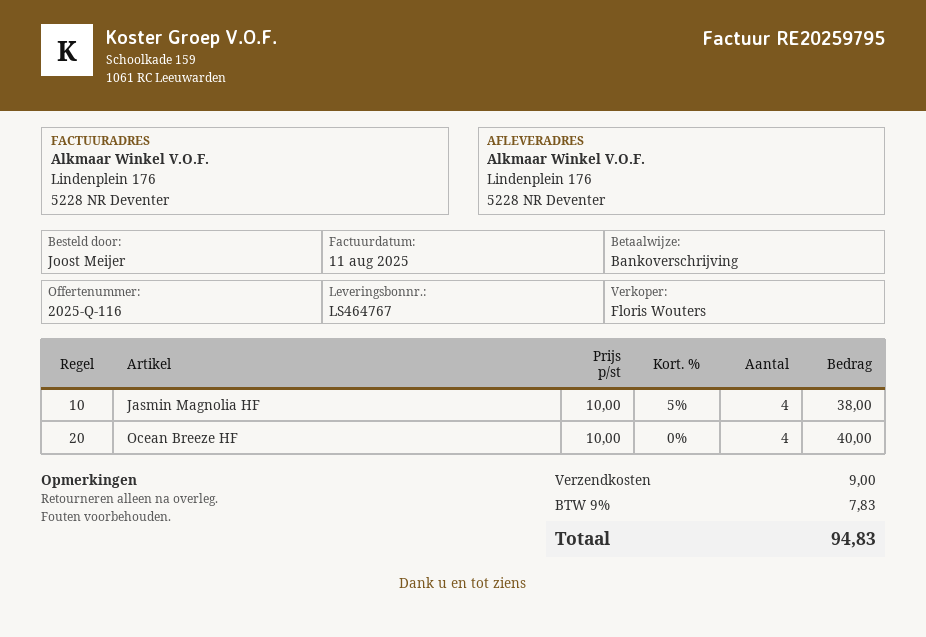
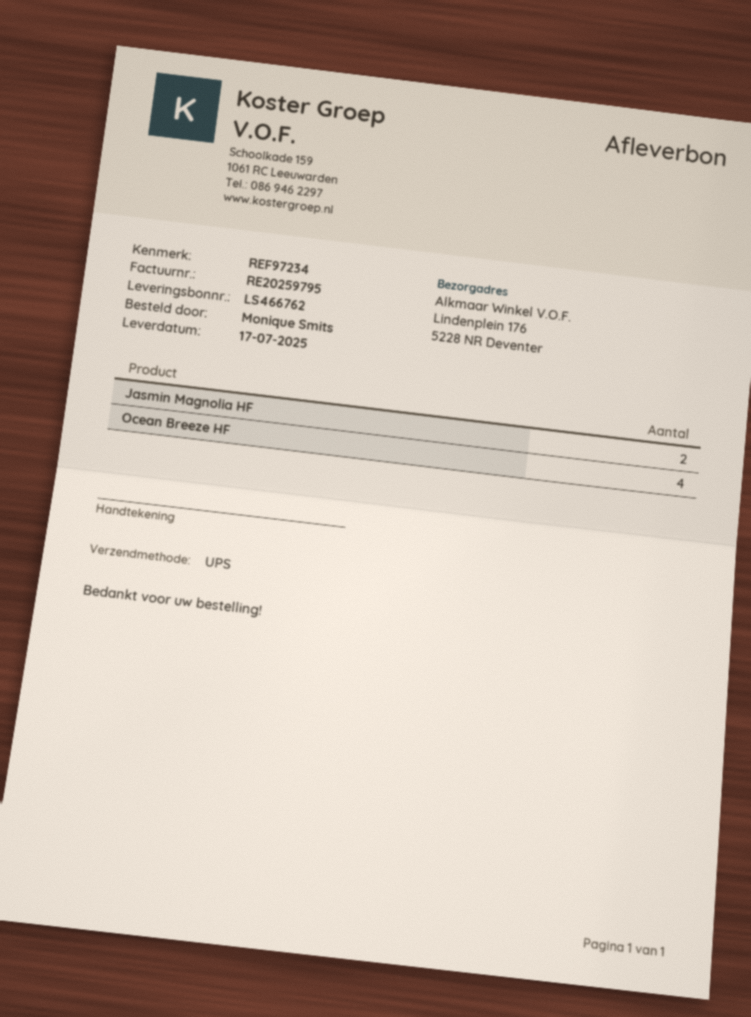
delivery note number: LS464767 -> LS466762
ordered by: Joost Meijer -> Monique Smits
Jasmin Magnolia HF: 4 -> 2

